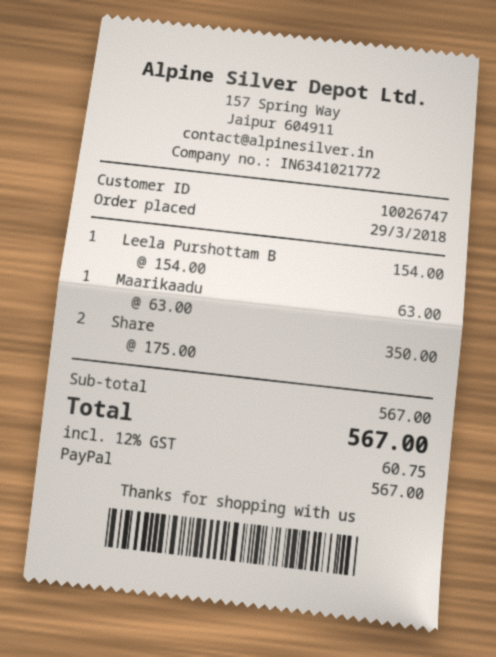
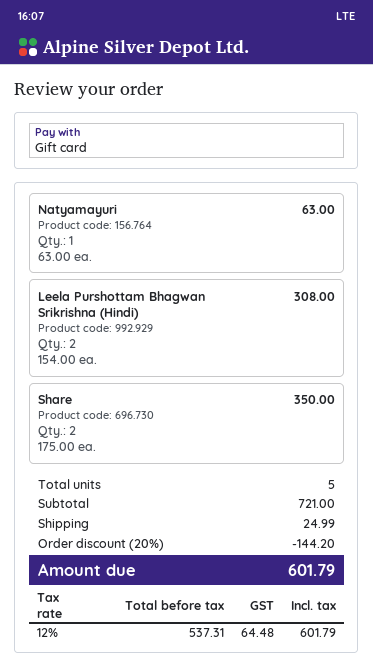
payment method: PayPal -> gift card
Leela Purshottam B: 1 x 154.00 = 154.00 -> 2 x 154.00 = 308.00
Maarikaadu: 1 x 63.00 = 63.00 -> none
Natyamayuri: none -> 1 x 63.00 = 63.00
subtotal: 567.00 -> 721.00
discount: none -> 20% = 144.20
shipping: none -> 24.99
tax: 12% = 60.75 -> 12% = 64.48
total: 567.00 -> 601.79

